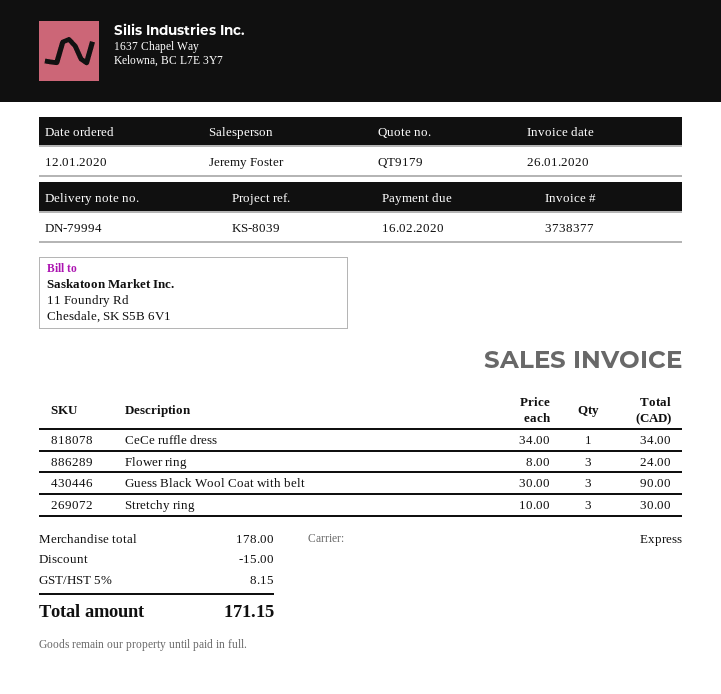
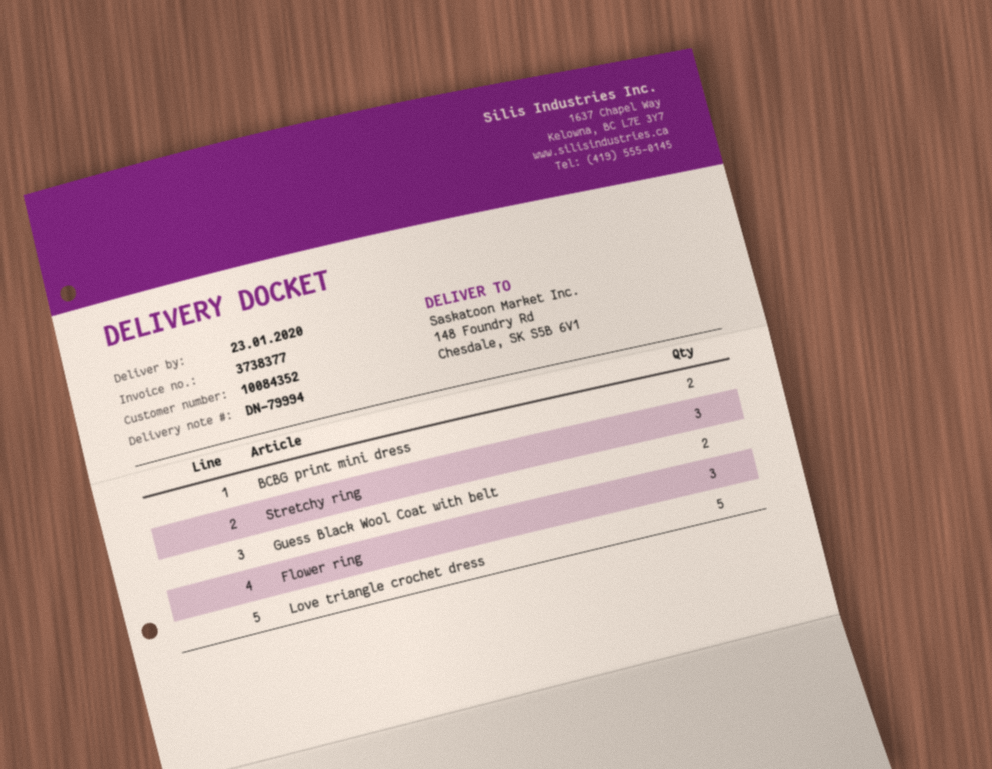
CeCe ruffle dress: 1 -> none
Guess Black Wool Coat with belt: 3 -> 2
BCBG print mini dress: none -> 2
Love triangle crochet dress: none -> 5

